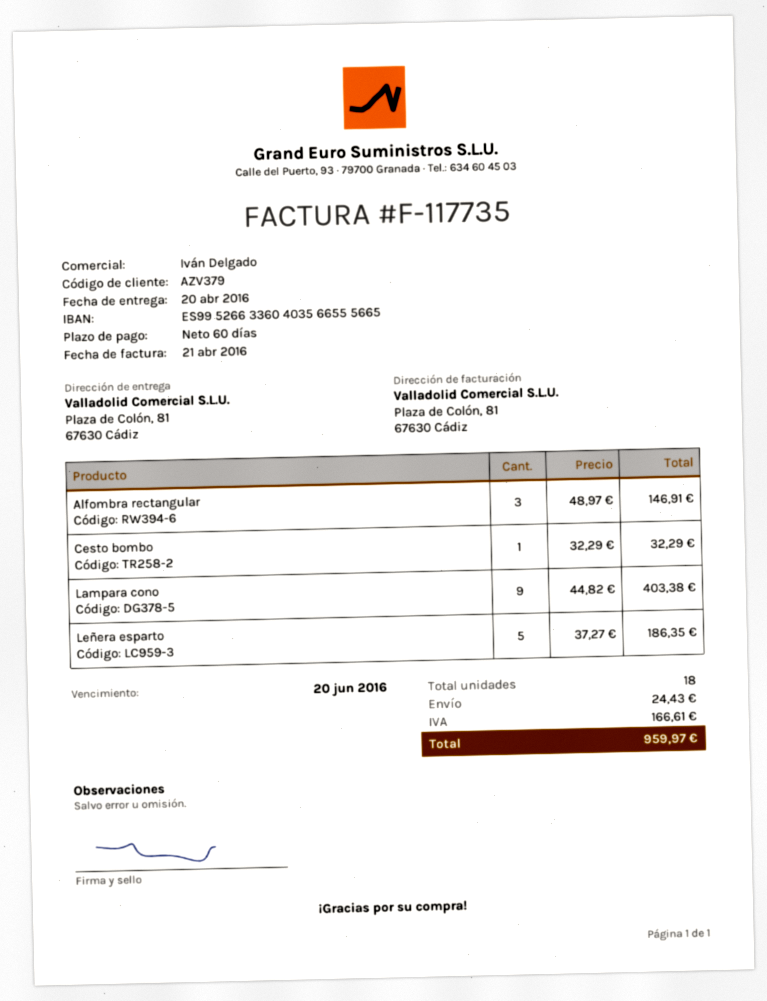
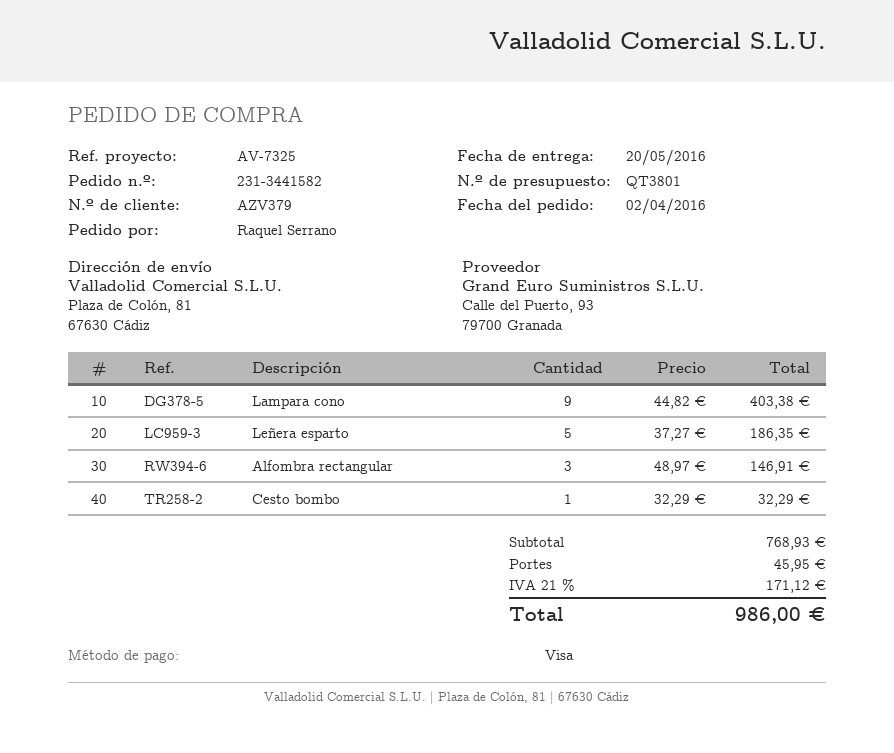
delivery date: 2016-04-20 -> 2016-05-20
shipping: 24.43 -> 45.95
tax: 166.61 -> 171.12
total: 959.97 -> 986.00

